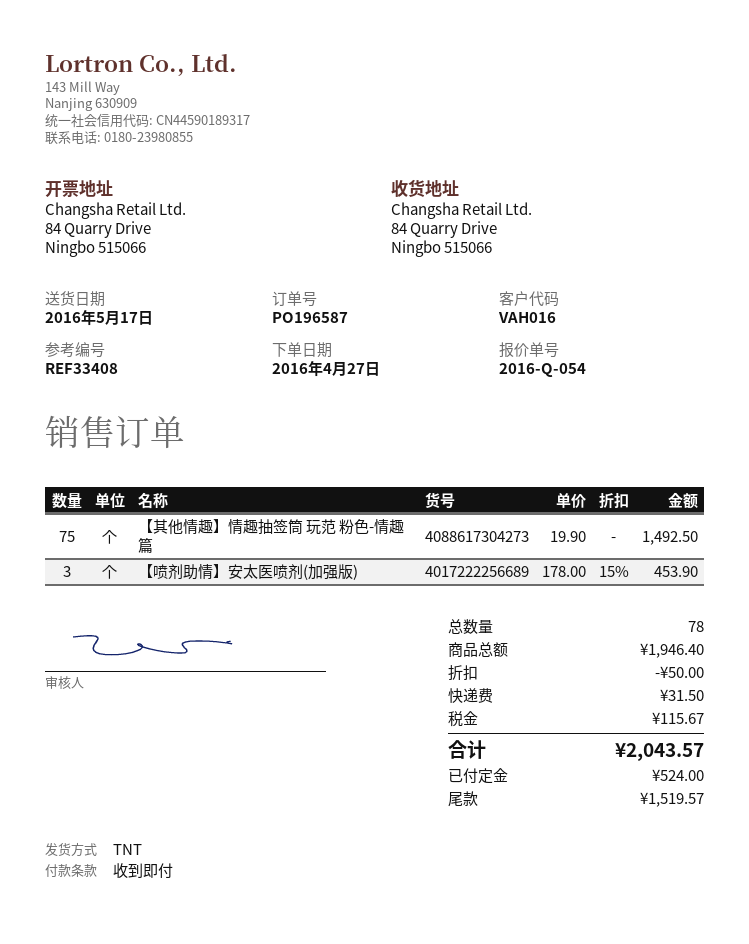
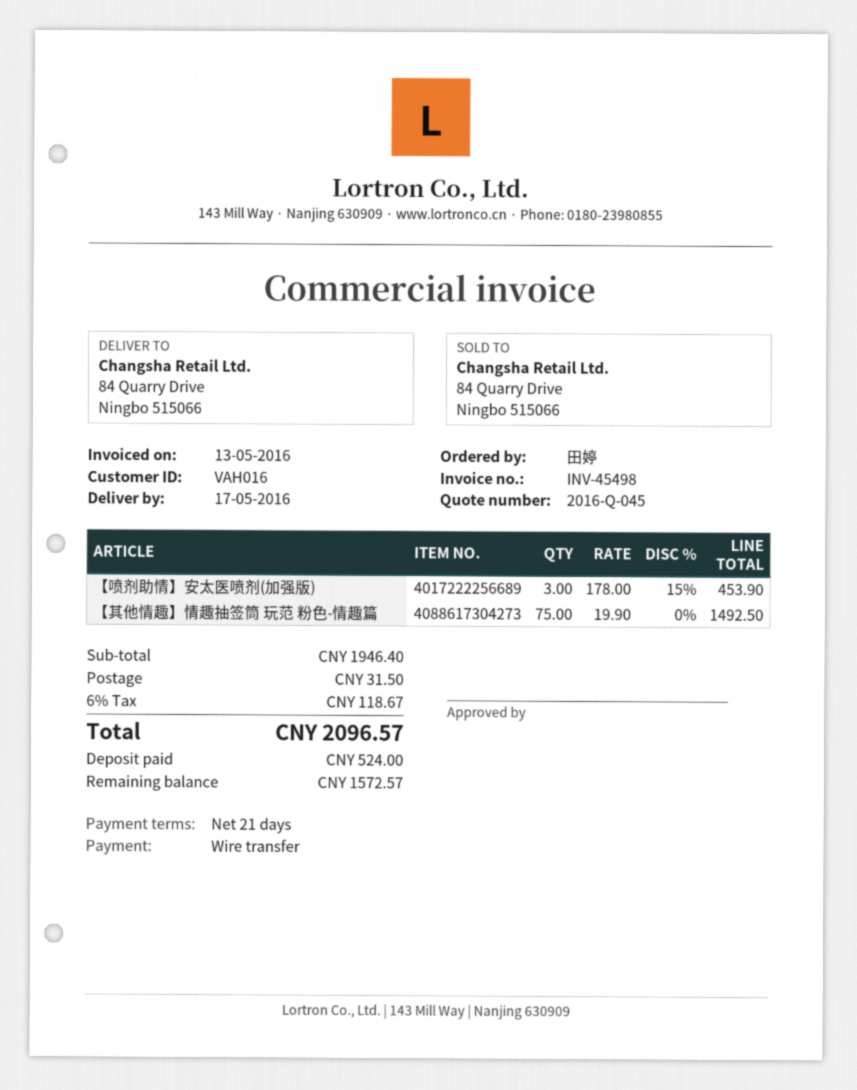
quote number: 2016-Q-054 -> 2016-Q-045
payment terms: on receipt -> 21 days
discount: 50.00 -> none
tax: 115.67 -> 118.67
total: 2043.57 -> 2096.57
balance: 1519.57 -> 1572.57

